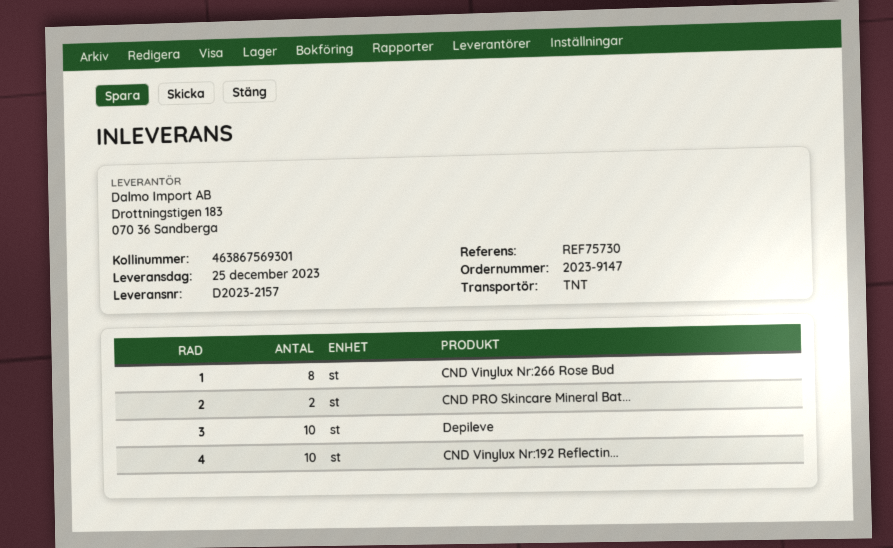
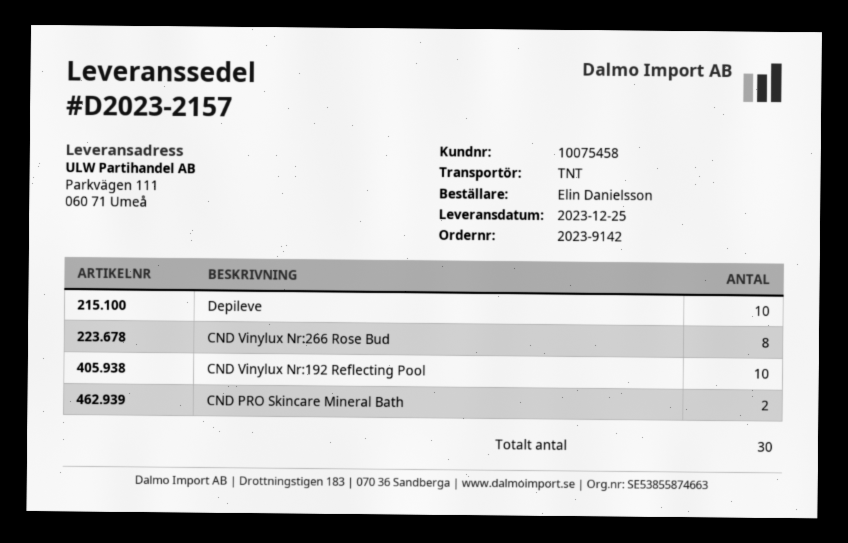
order number: 2023-9147 -> 2023-9142

